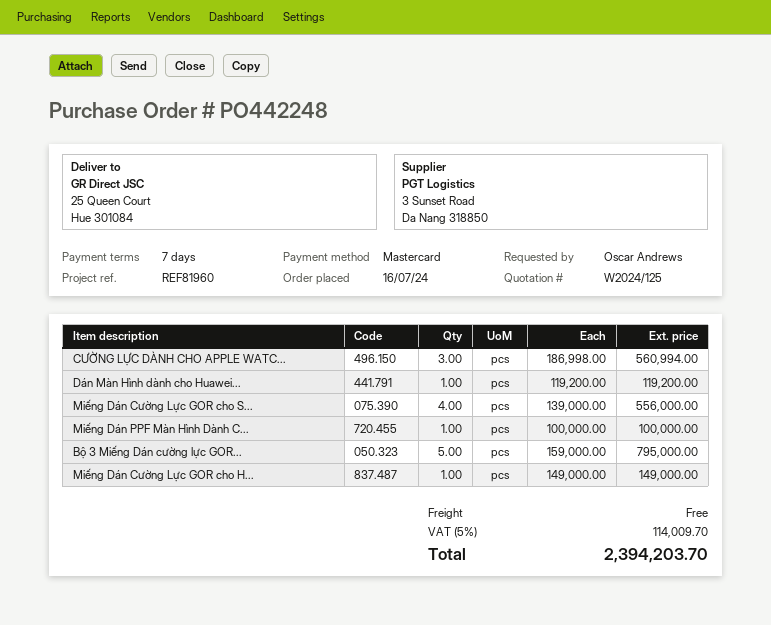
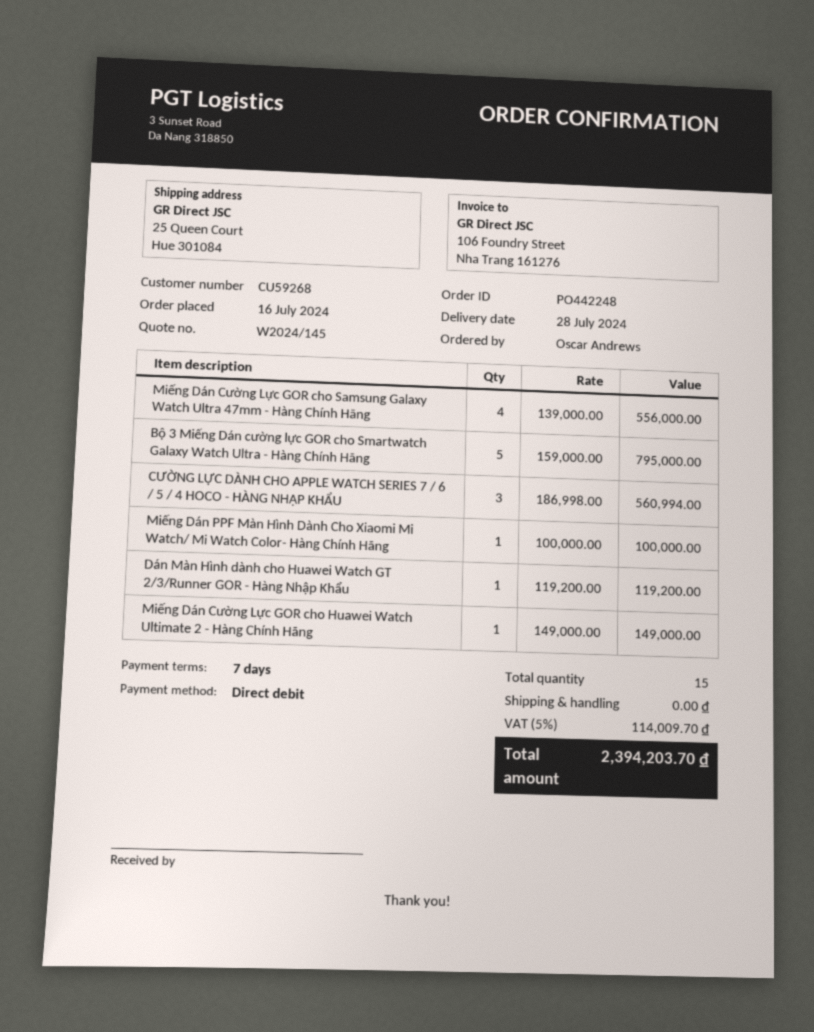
quote number: W2024/125 -> W2024/145
payment method: Mastercard -> direct debit

